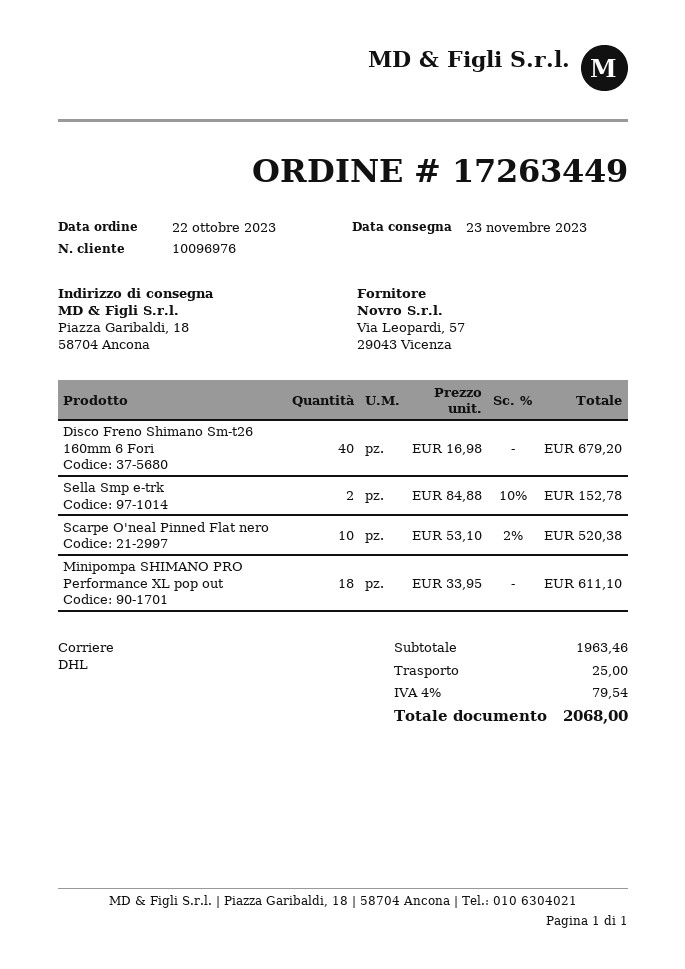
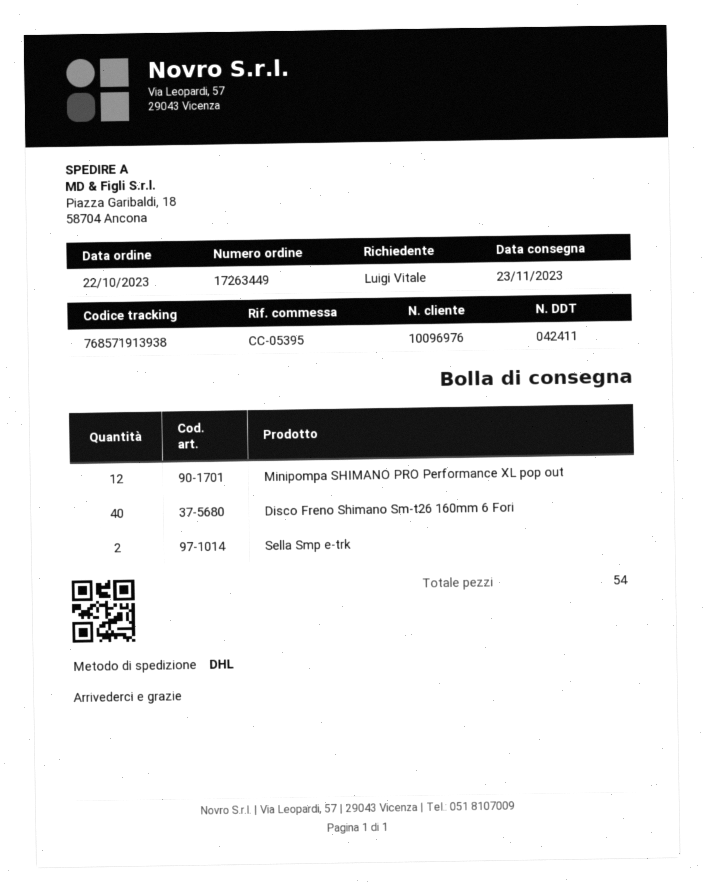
Scarpe O'neal Pinned Flat nero: 10 -> none
Minipompa SHIMANO PRO Performance XL pop out: 18 -> 12

